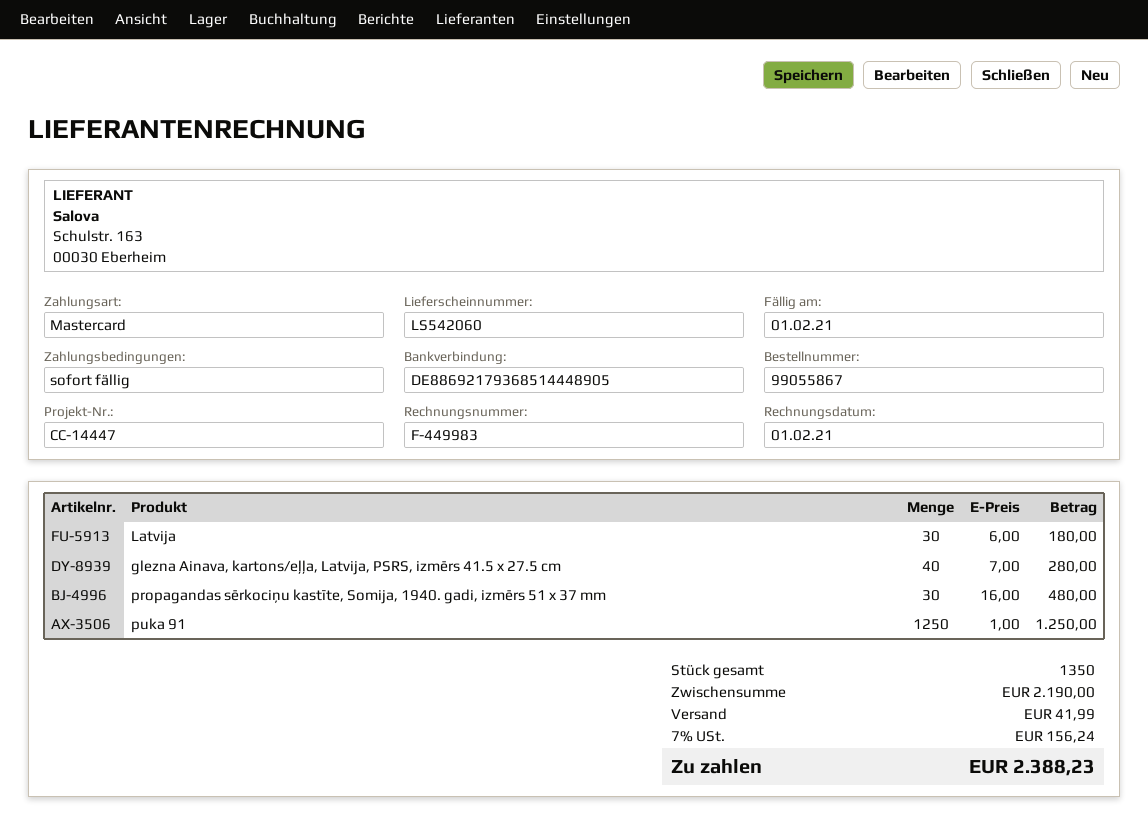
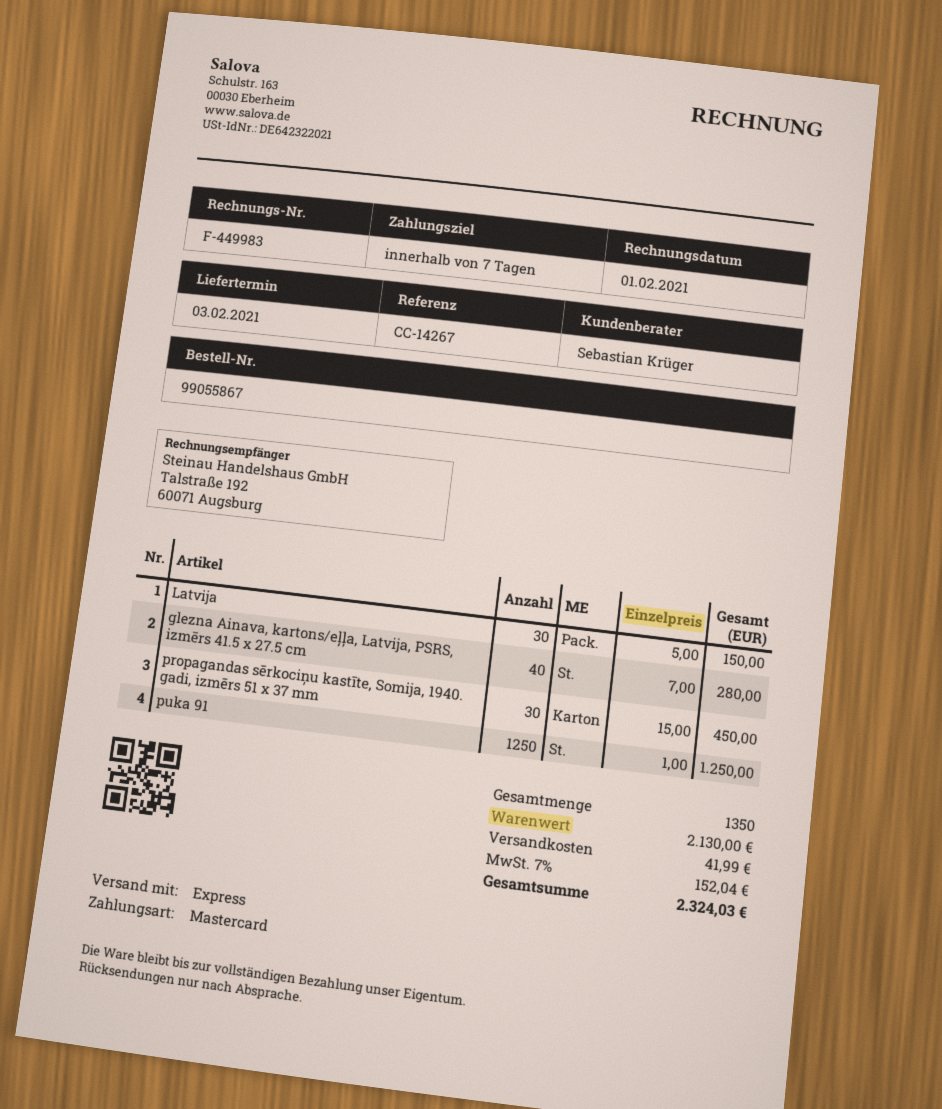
payment terms: on receipt -> 7 days
reference: CC-14447 -> CC-14267
Latvija: 30 x 6.00 = 180.00 -> 30 x 5.00 = 150.00
propagandas sērkociņu kastīte, Somija, 1940. gadi, izmērs 51 x 37 mm: 30 x 16.00 = 480.00 -> 30 x 15.00 = 450.00
subtotal: 2190.00 -> 2130.00
tax: 7% = 156.24 -> 7% = 152.04
total: 2388.23 -> 2324.03

